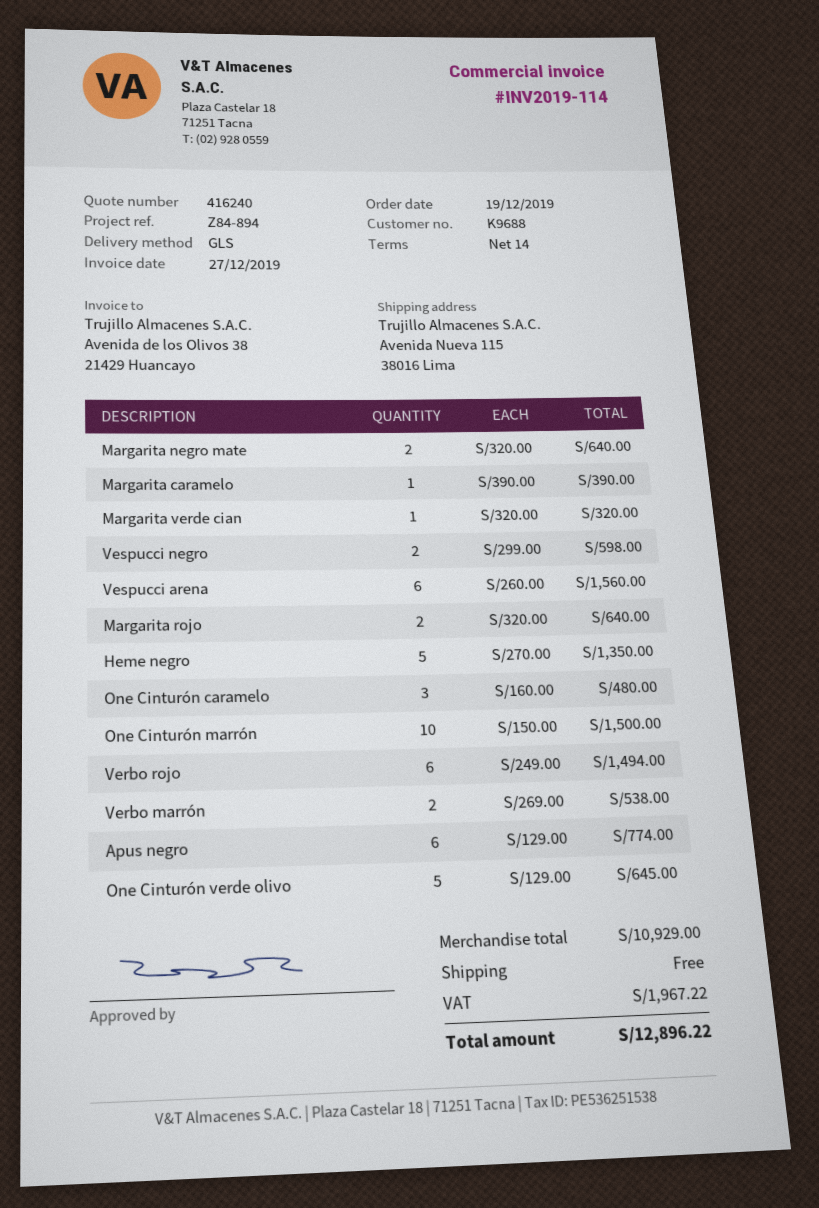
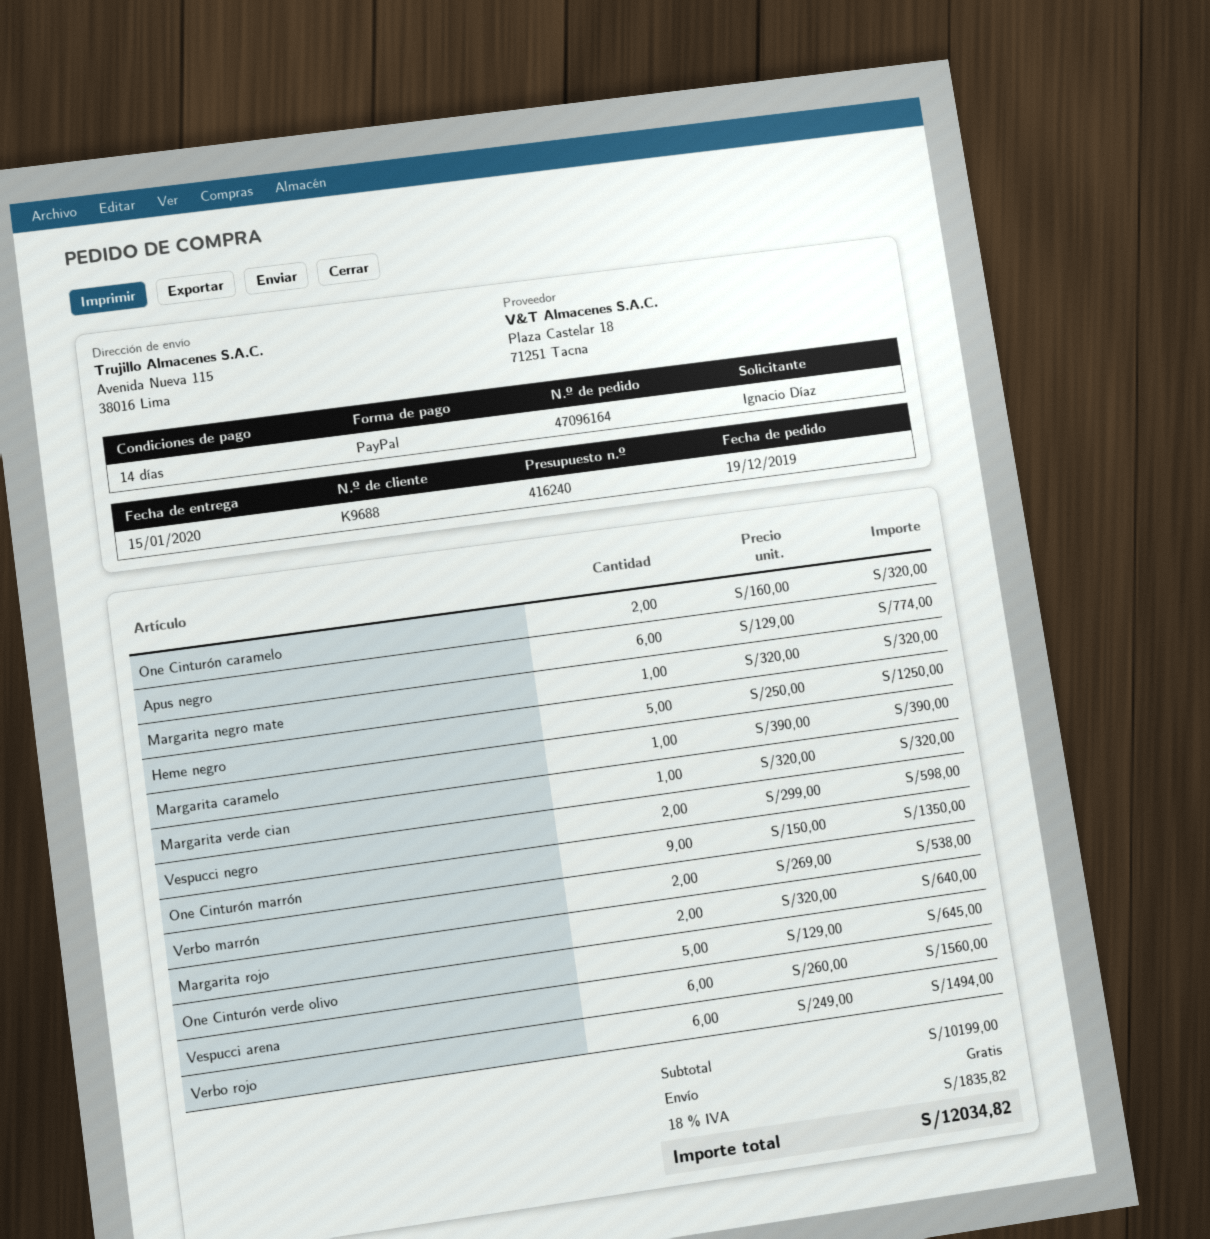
Margarita negro mate: 2 x 320.00 = 640.00 -> 1 x 320.00 = 320.00
Heme negro: 5 x 270.00 = 1350.00 -> 5 x 250.00 = 1250.00
One Cinturón caramelo: 3 x 160.00 = 480.00 -> 2 x 160.00 = 320.00
One Cinturón marrón: 10 x 150.00 = 1500.00 -> 9 x 150.00 = 1350.00
subtotal: 10929.00 -> 10199.00
tax: 1967.22 -> 1835.82
total: 12896.22 -> 12034.82

